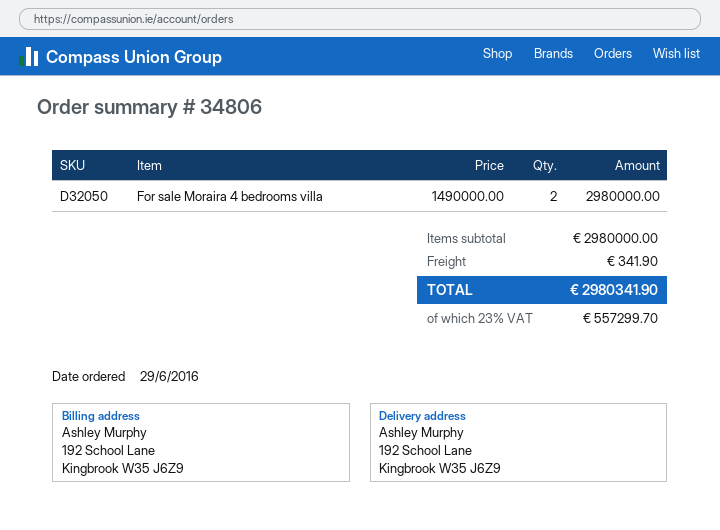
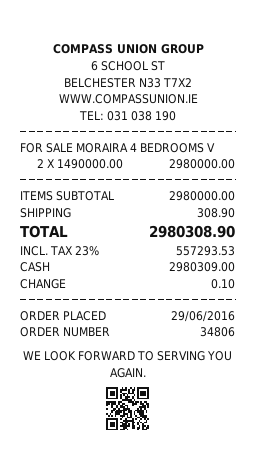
shipping: 341.90 -> 308.90
tax: 23% = 557299.70 -> 23% = 557293.53
total: 2980341.90 -> 2980308.90

